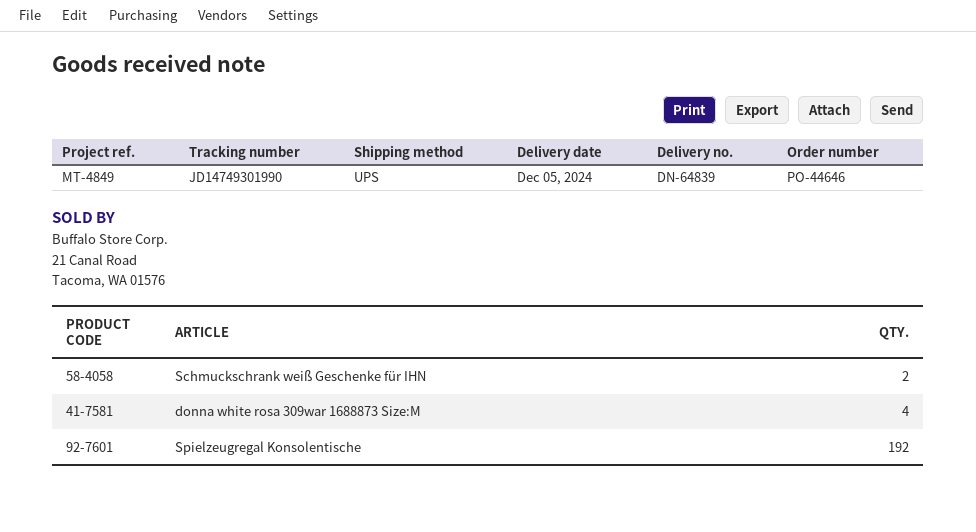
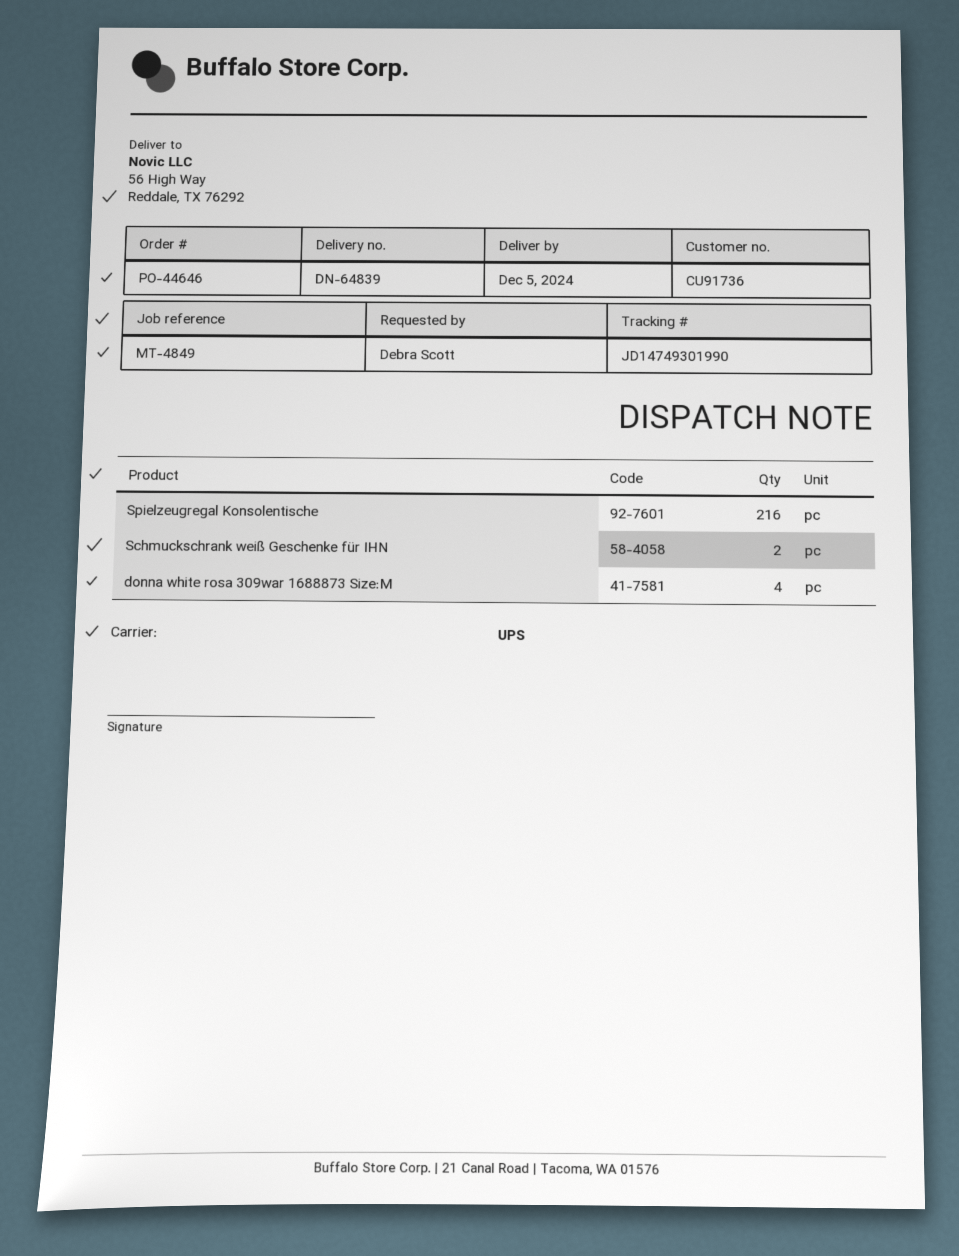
Spielzeugregal Konsolentische: 192 -> 216

